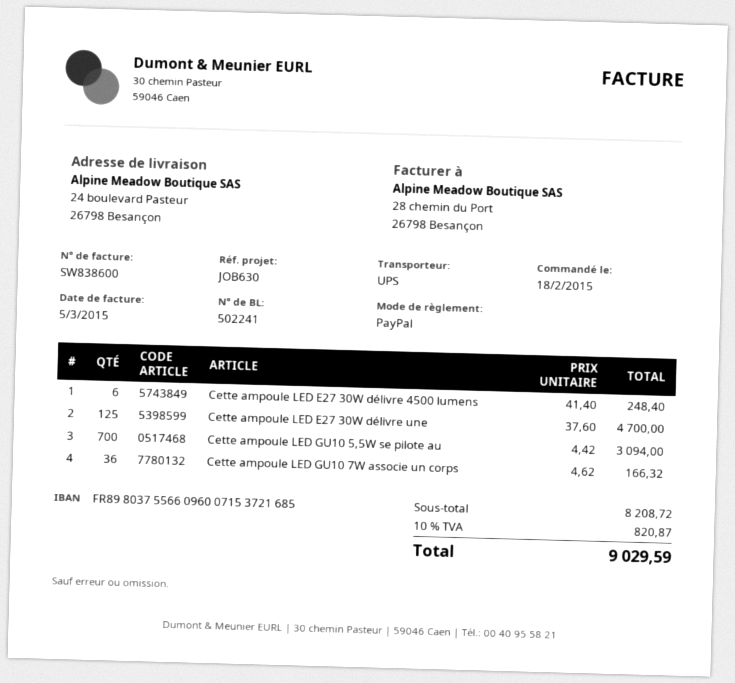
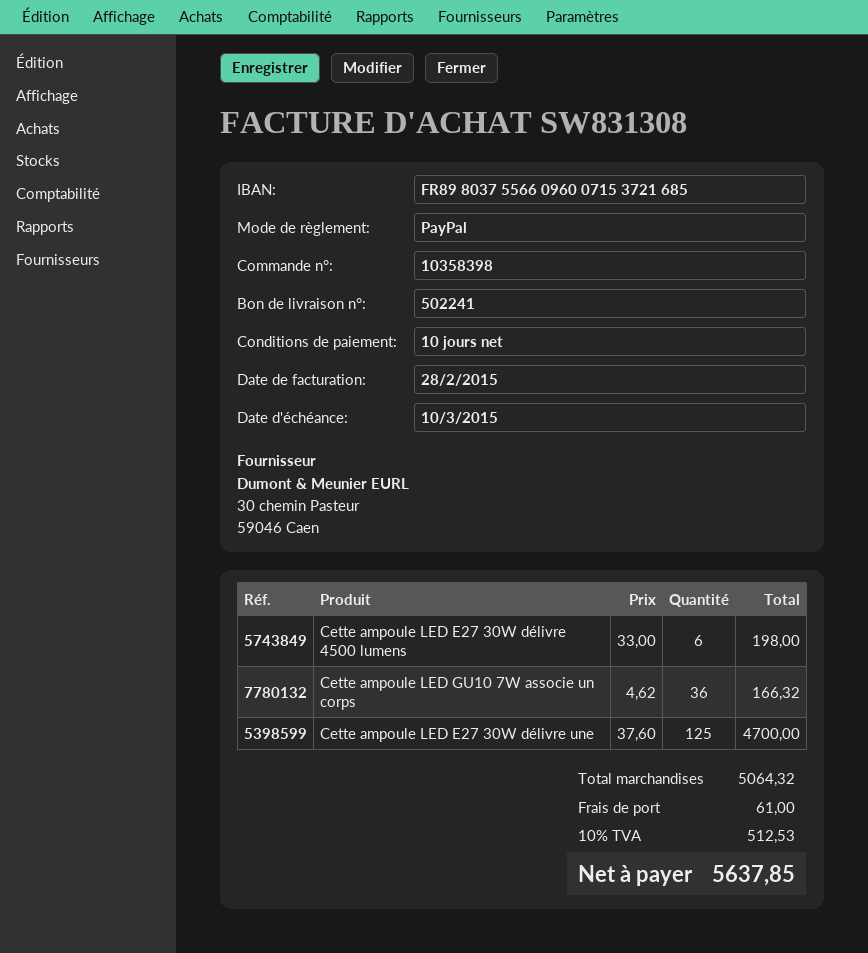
invoice number: SW838600 -> SW831308
invoice date: 2015-03-05 -> 2015-02-28
Cette ampoule LED E27 30W délivre 4500 lumens: 6 x 41.40 = 248.40 -> 6 x 33.00 = 198.00
Cette ampoule LED GU10 5,5W se pilote au: 700 x 4.42 = 3094.00 -> none
subtotal: 8208.72 -> 5064.32
shipping: none -> 61.00
tax: 10% = 820.87 -> 10% = 512.53
total: 9029.59 -> 5637.85

